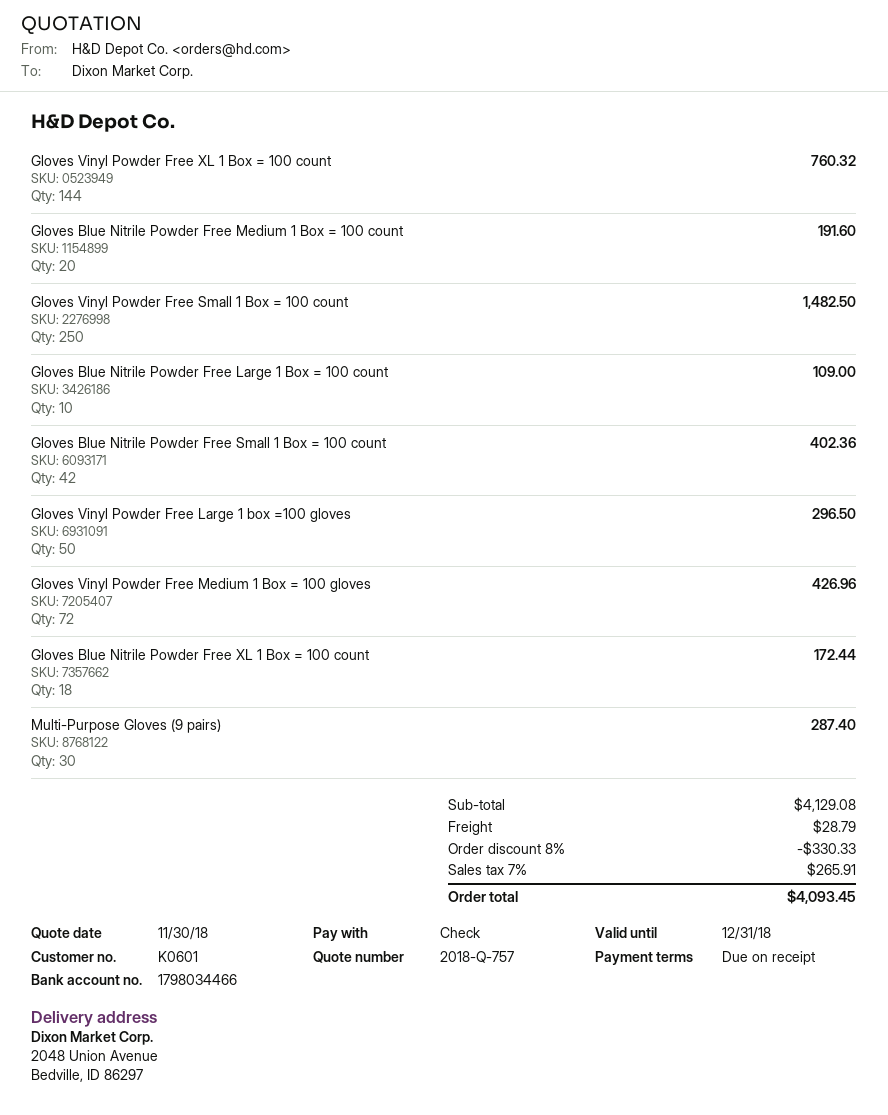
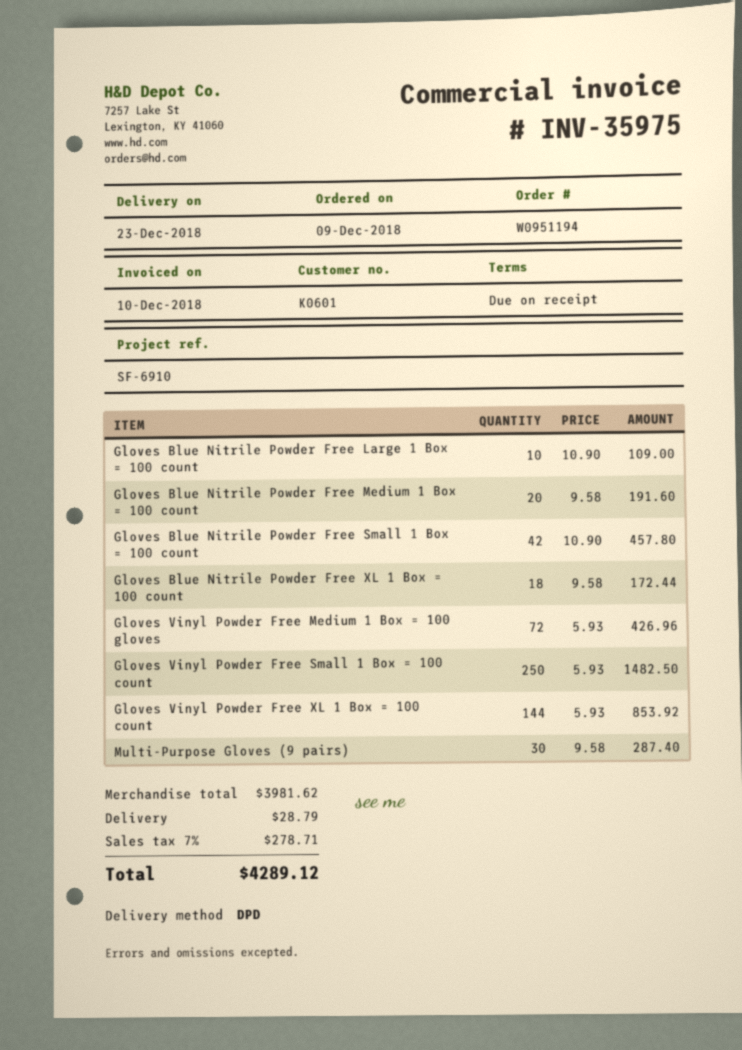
Gloves Vinyl Powder Free XL 1 Box = 100 count: 144 for 760.32 -> 144 for 853.92
Gloves Blue Nitrile Powder Free Small 1 Box = 100 count: 42 for 402.36 -> 42 for 457.80
Gloves Vinyl Powder Free Large 1 box =100 gloves: 50 for 296.50 -> none
subtotal: 4129.08 -> 3981.62
discount: 8% = 330.33 -> none
tax: 7% = 265.91 -> 7% = 278.71
total: 4093.45 -> 4289.12

